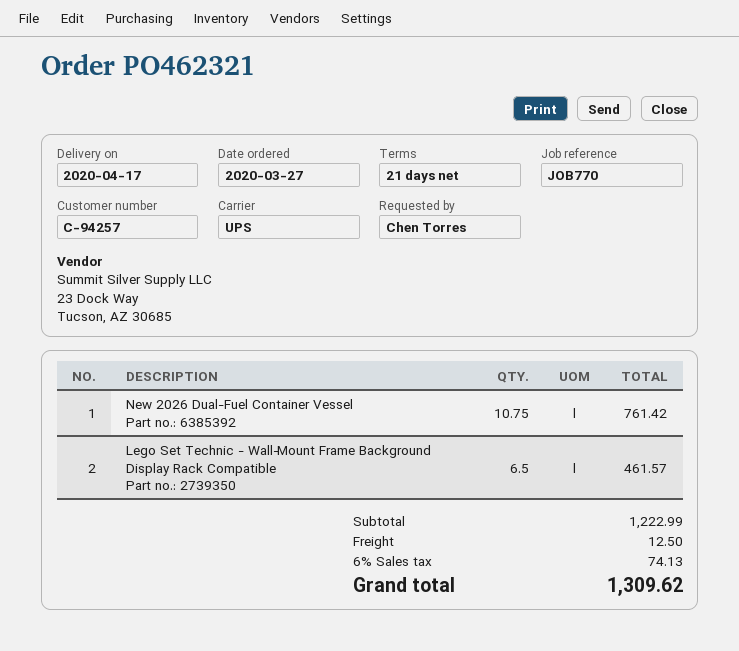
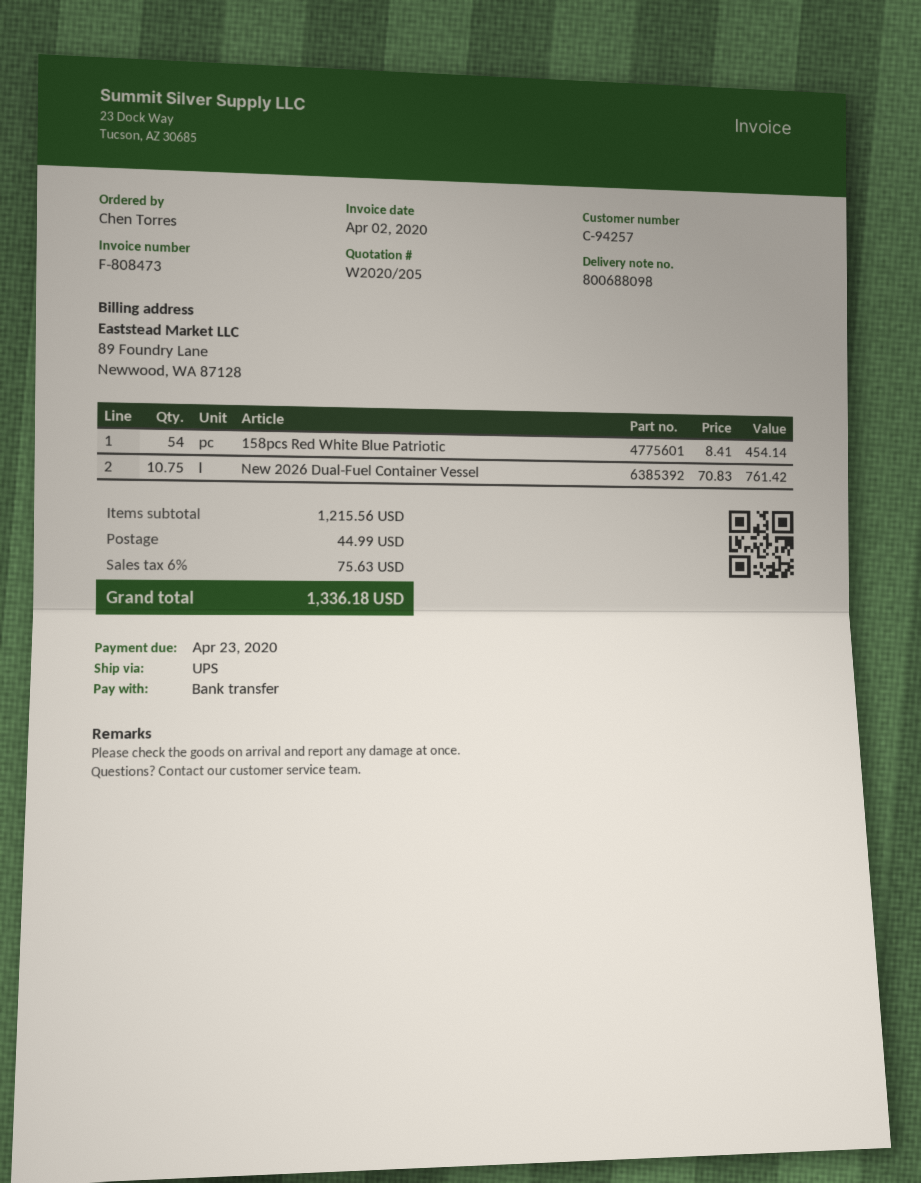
Lego Set Technic - Wall‑Mount Frame Background Display Rack Compatible: 6.5 for 461.57 -> none
158pcs Red White Blue Patriotic: none -> 54 for 454.14
subtotal: 1222.99 -> 1215.56
shipping: 12.50 -> 44.99
tax: 6% = 74.13 -> 6% = 75.63
total: 1309.62 -> 1336.18

